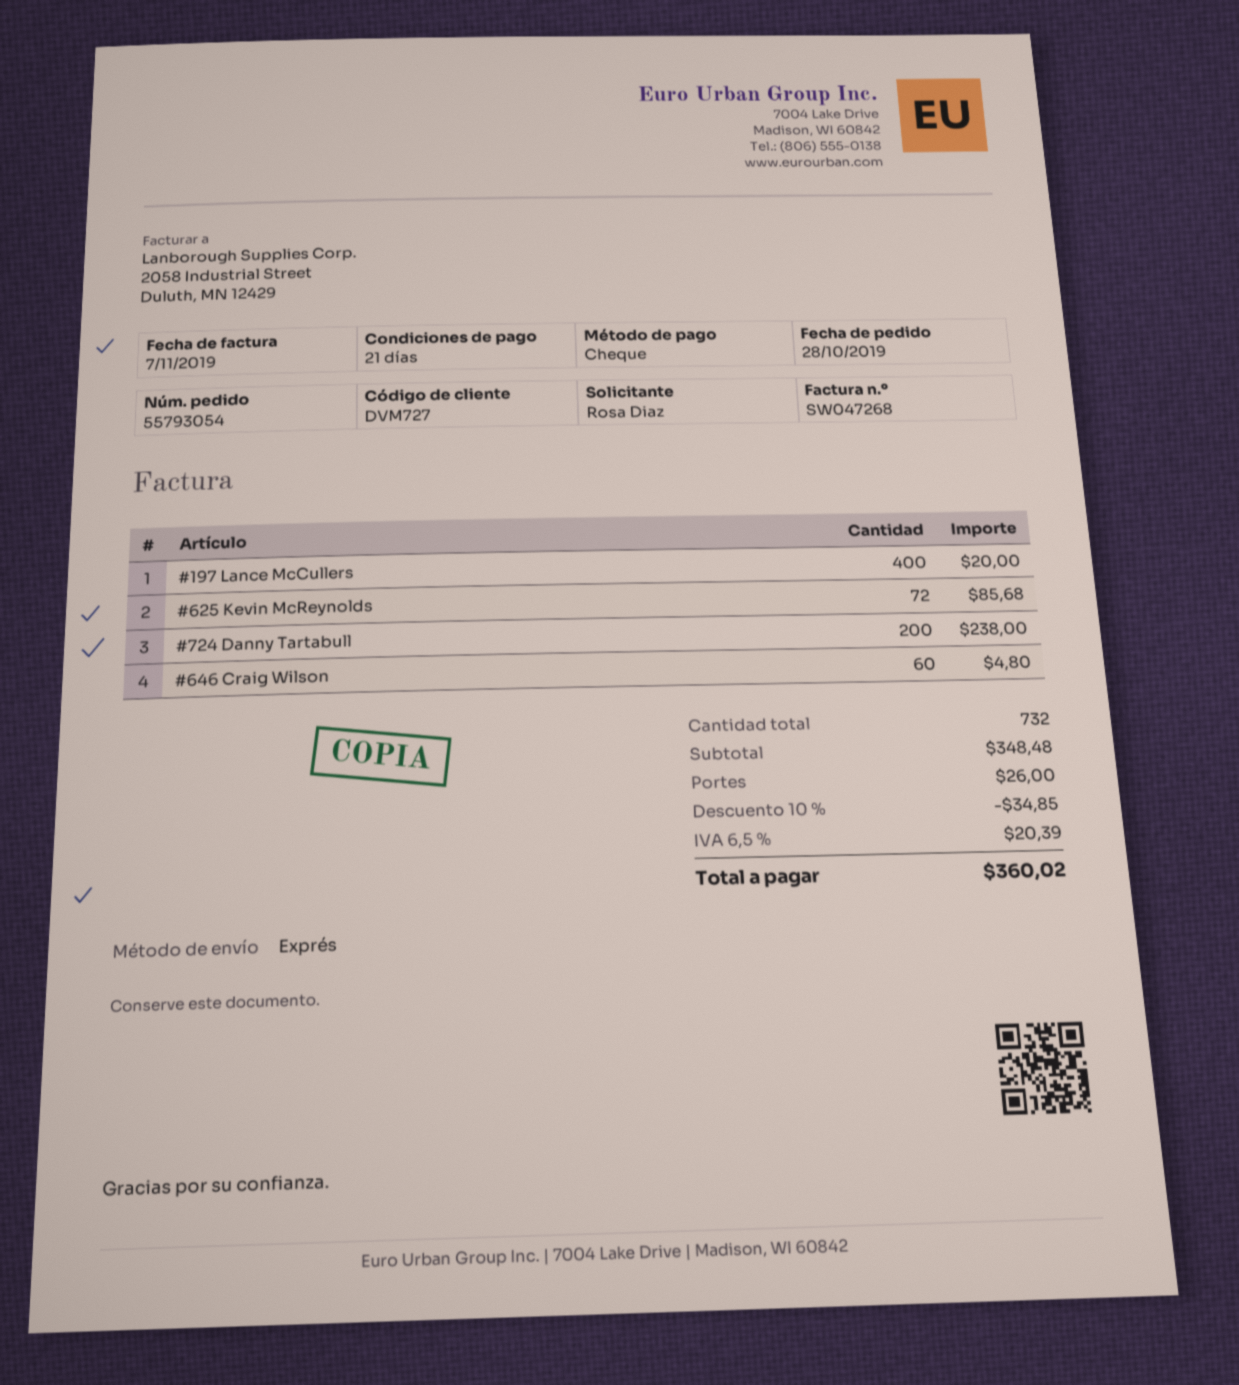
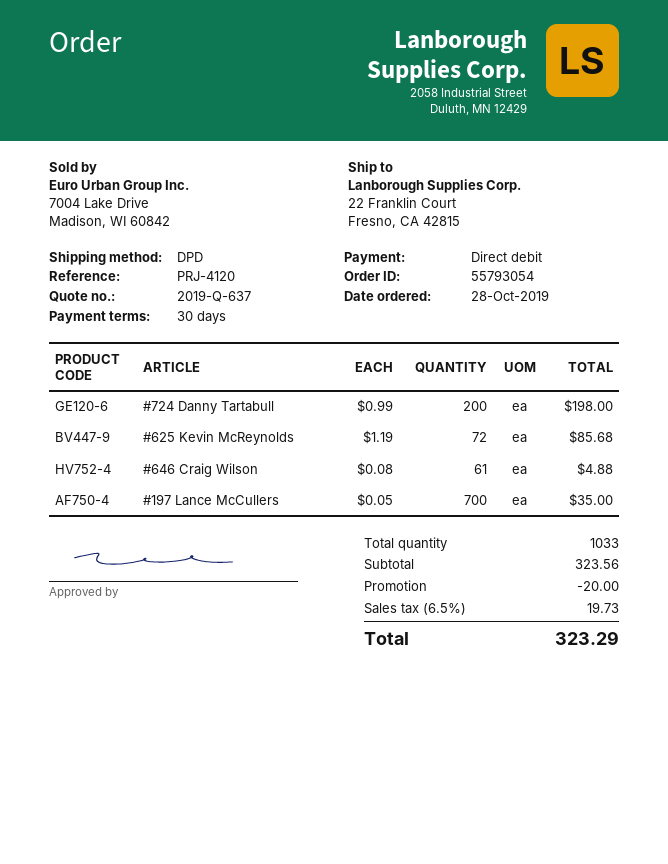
payment terms: 21 days -> 30 days
payment method: cheque -> direct debit
shipping method: express -> DPD
#197 Lance McCullers: 400 for 20.00 -> 700 for 35.00
#724 Danny Tartabull: 200 for 238.00 -> 200 for 198.00
#646 Craig Wilson: 60 for 4.80 -> 61 for 4.88
total quantity: 732 -> 1033
subtotal: 348.48 -> 323.56
discount: 34.85 -> 20.00
shipping: 26.00 -> none
tax: 6.5% = 20.39 -> 6.5% = 19.73
total: 360.02 -> 323.29

